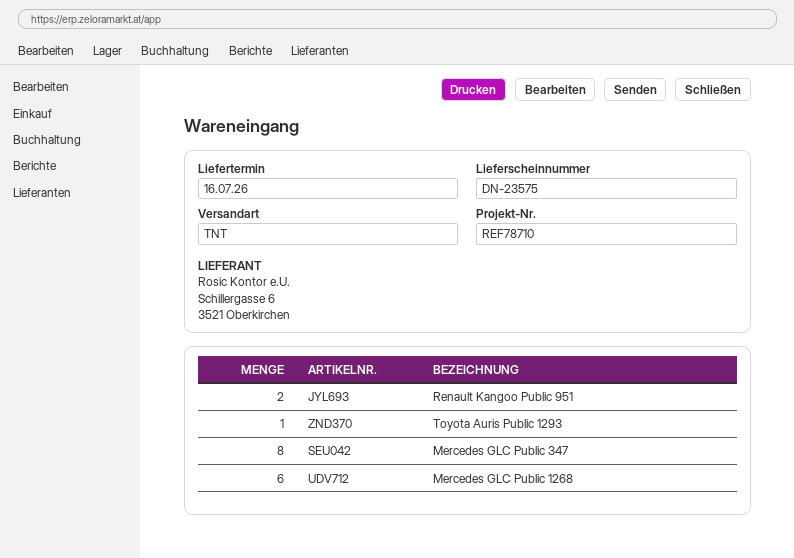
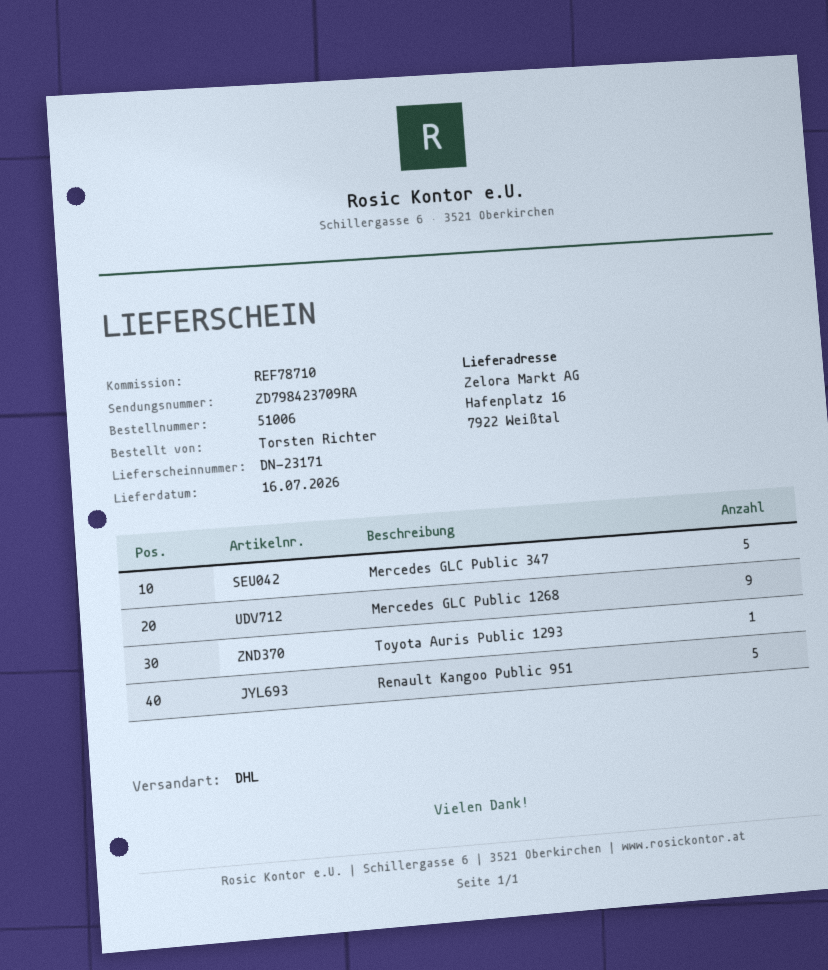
delivery note number: DN-23575 -> DN-23171
shipping method: TNT -> DHL
Renault Kangoo Public 951: 2 -> 5
Mercedes GLC Public 347: 8 -> 5
Mercedes GLC Public 1268: 6 -> 9

